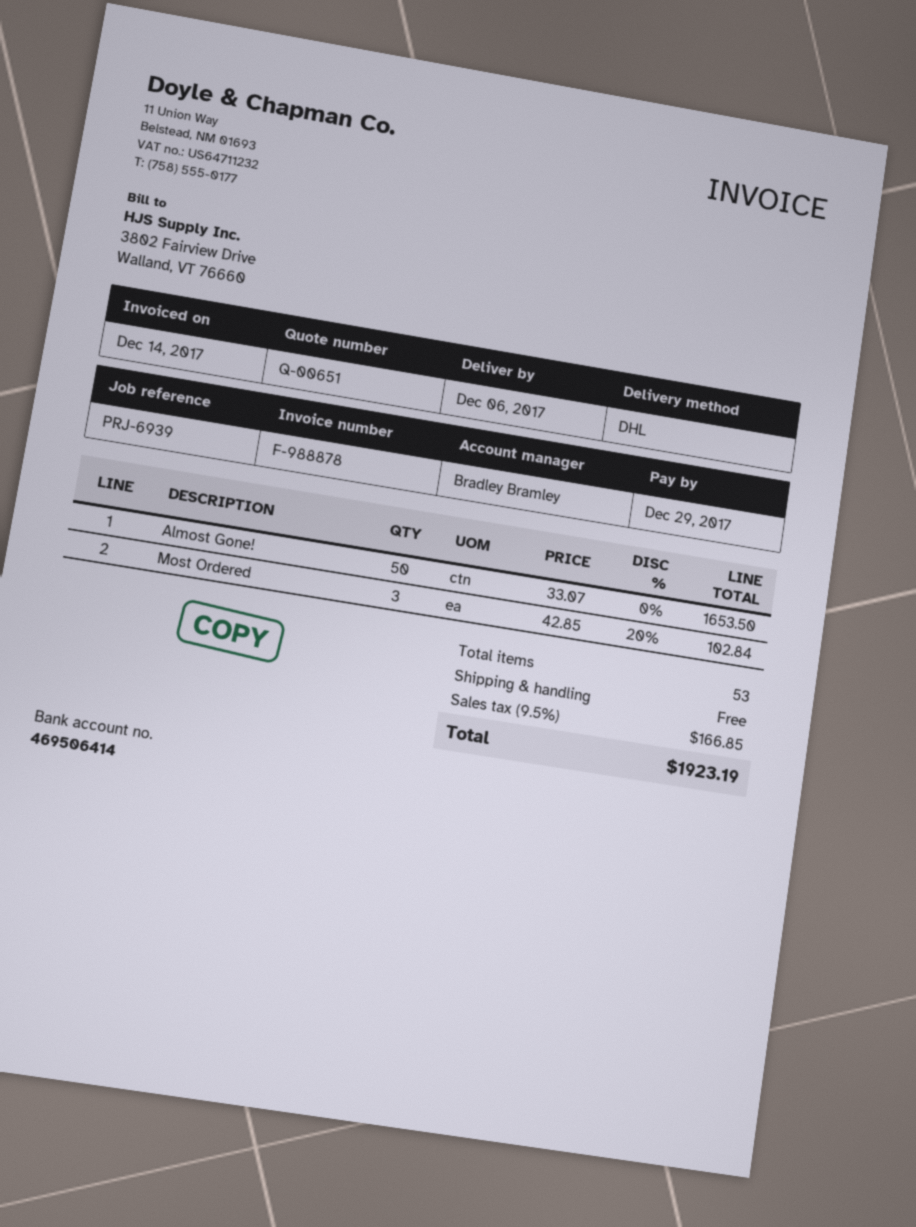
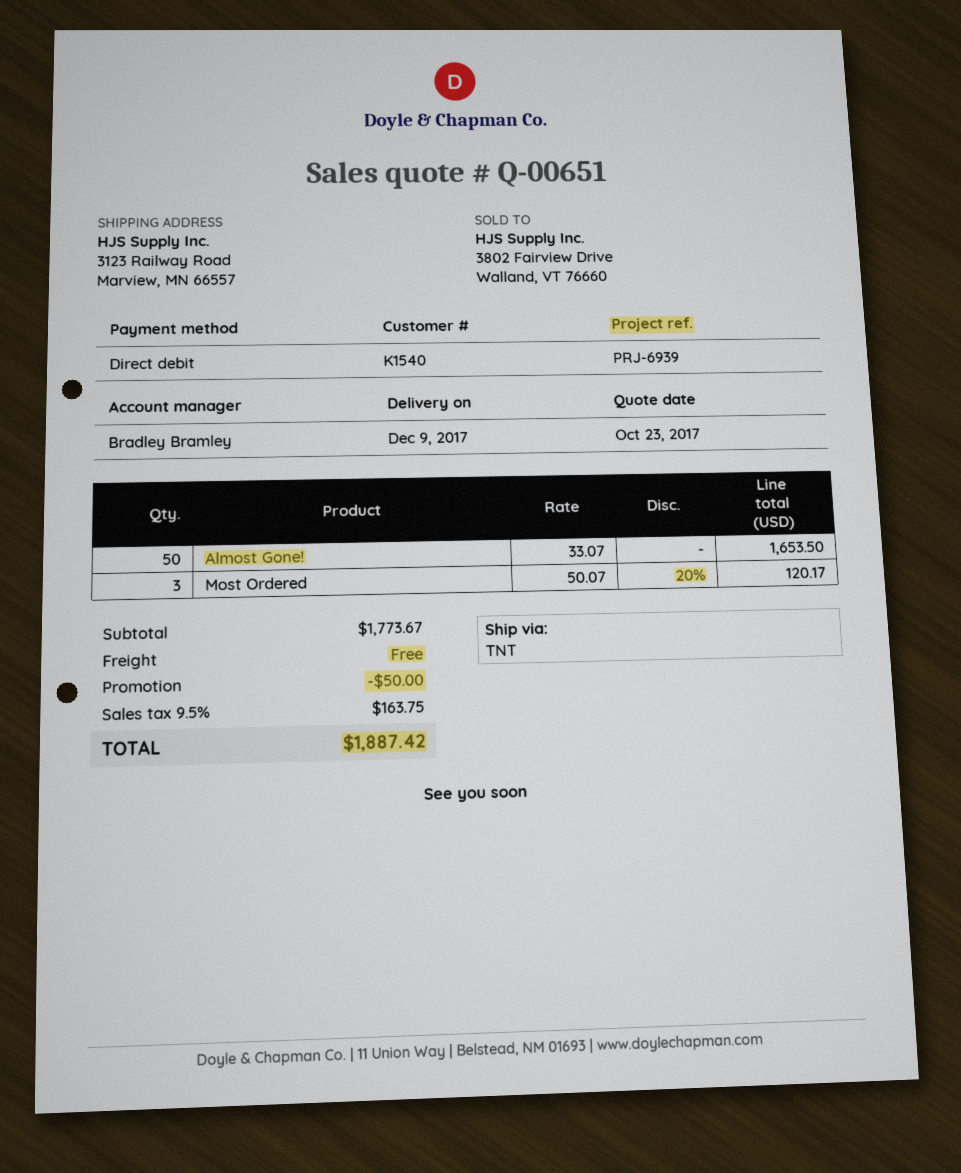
delivery date: 2017-12-06 -> 2017-12-09
shipping method: DHL -> TNT
Most Ordered: 3 x 42.85 - 20% = 102.84 -> 3 x 50.07 - 20% = 120.17
discount: none -> 50.00
tax: 9.5% = 166.85 -> 9.5% = 163.75
total: 1923.19 -> 1887.42

